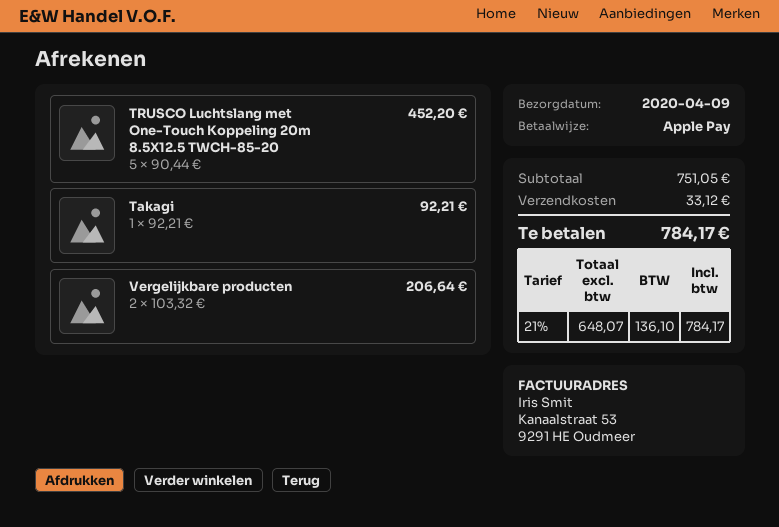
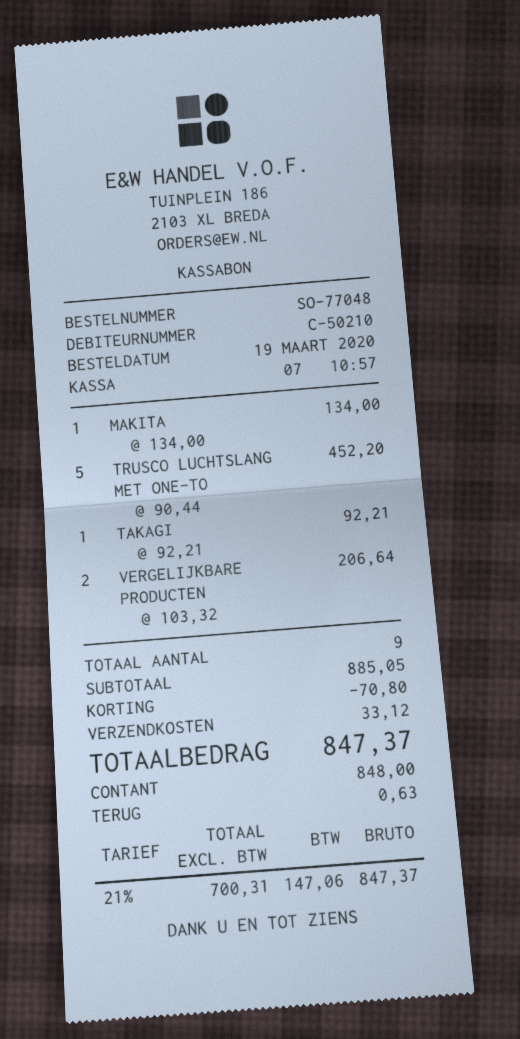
payment method: Apple Pay -> cash
MAKITA: none -> 1 x 134.00 = 134.00
subtotal: 751.05 -> 885.05
discount: none -> 70.80
net: 648.07 -> 700.31
tax: 21% = 136.10 -> 21% = 147.06
total: 784.17 -> 847.37

